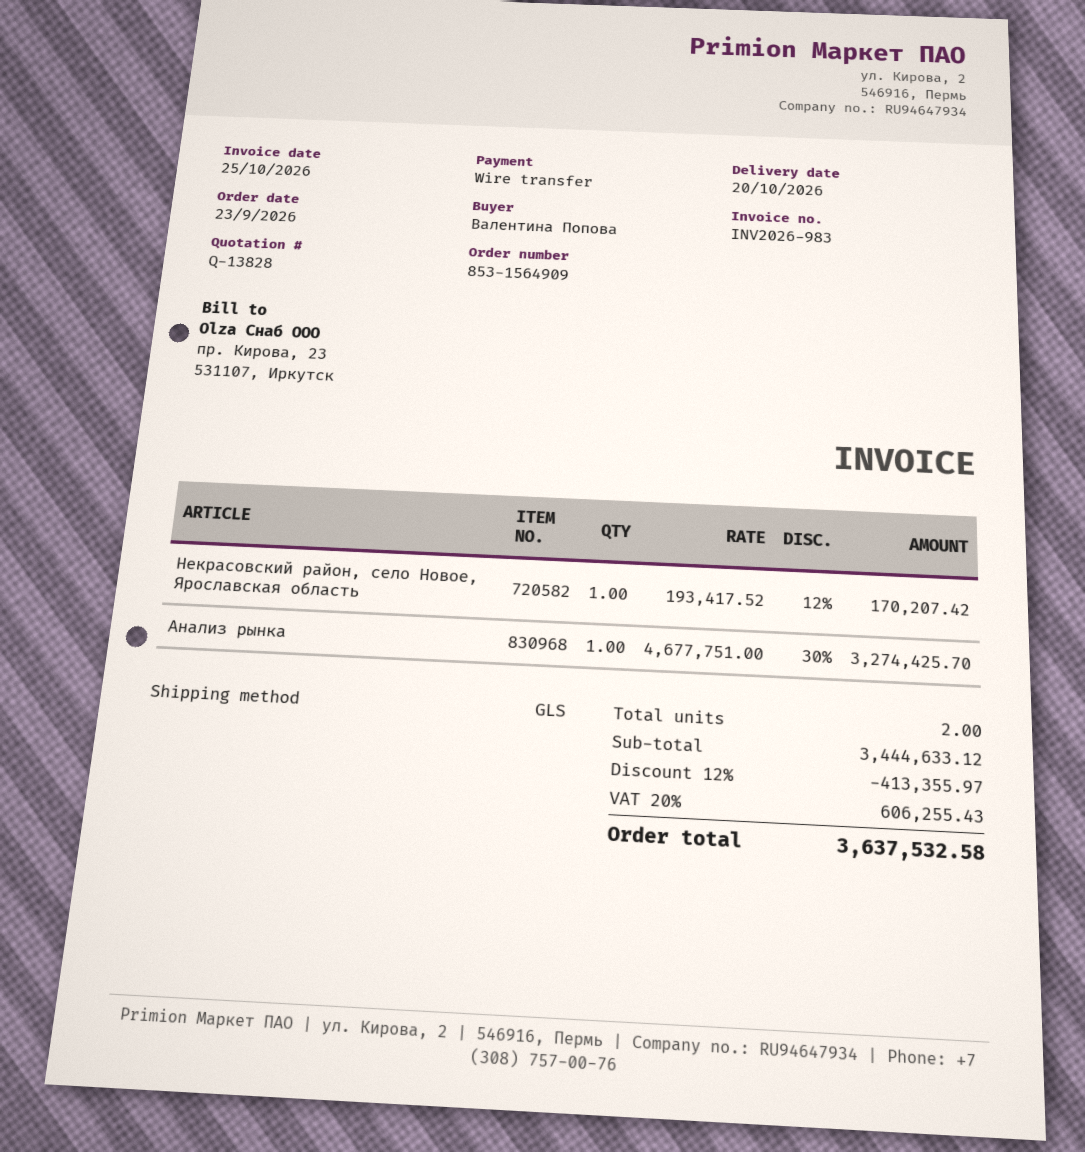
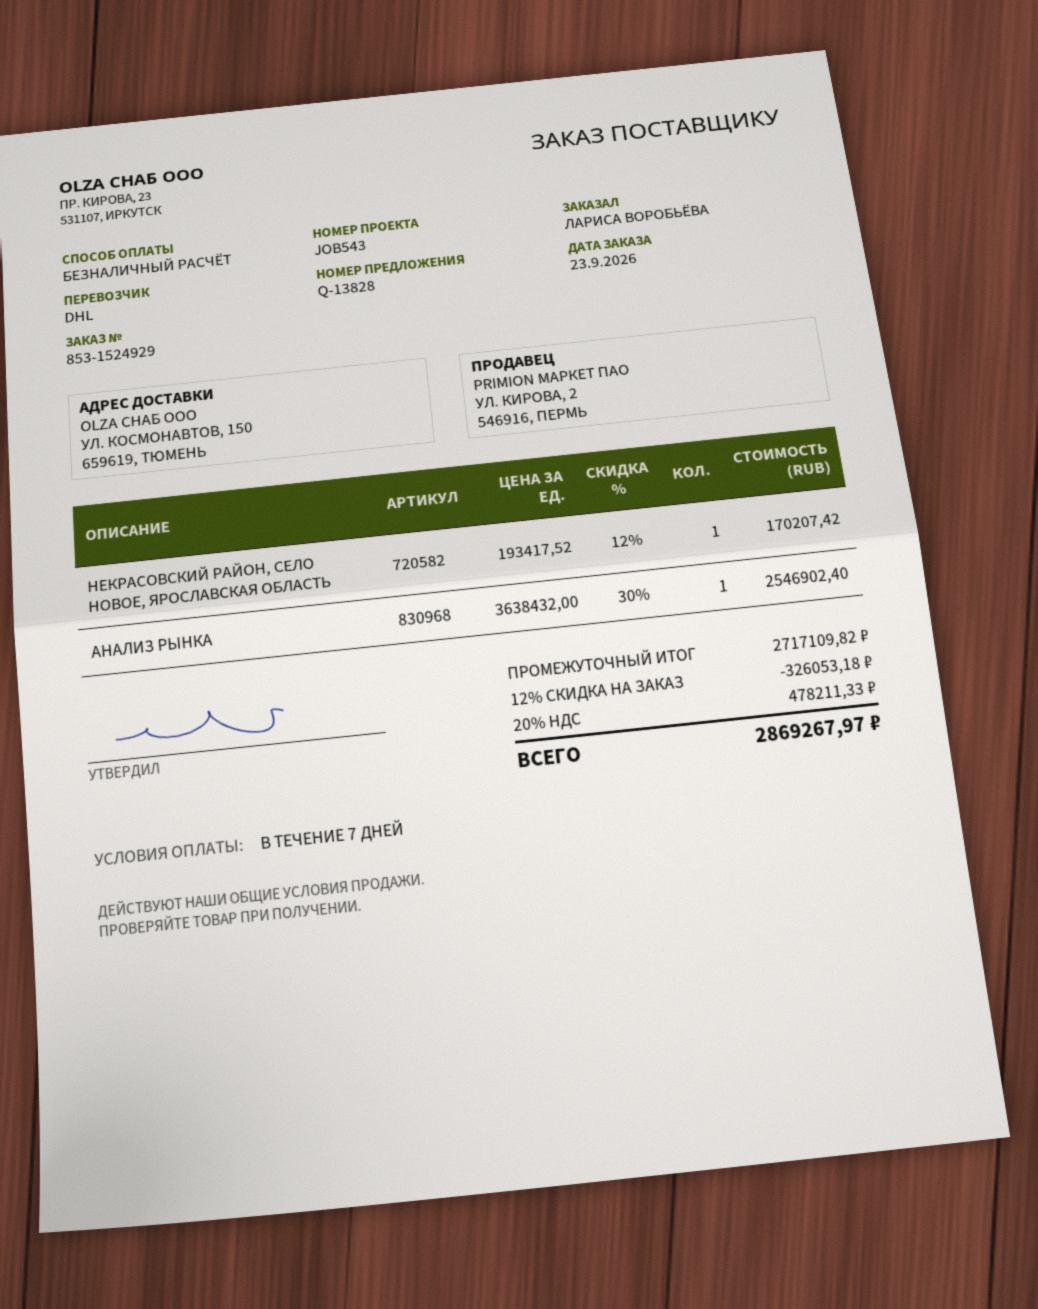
order number: 853-1564909 -> 853-1524929
ordered by: Валентина Попова -> ЛАРИСА ВОРОБЬЁВА
shipping method: GLS -> DHL
Анализ рынка: 1 x 4677751.00 - 30% = 3274425.70 -> 1 x 3638432.00 - 30% = 2546902.40
subtotal: 3444633.12 -> 2717109.82
discount: 12% = 413355.97 -> 12% = 326053.18
tax: 20% = 606255.43 -> 20% = 478211.33
total: 3637532.58 -> 2869267.97

